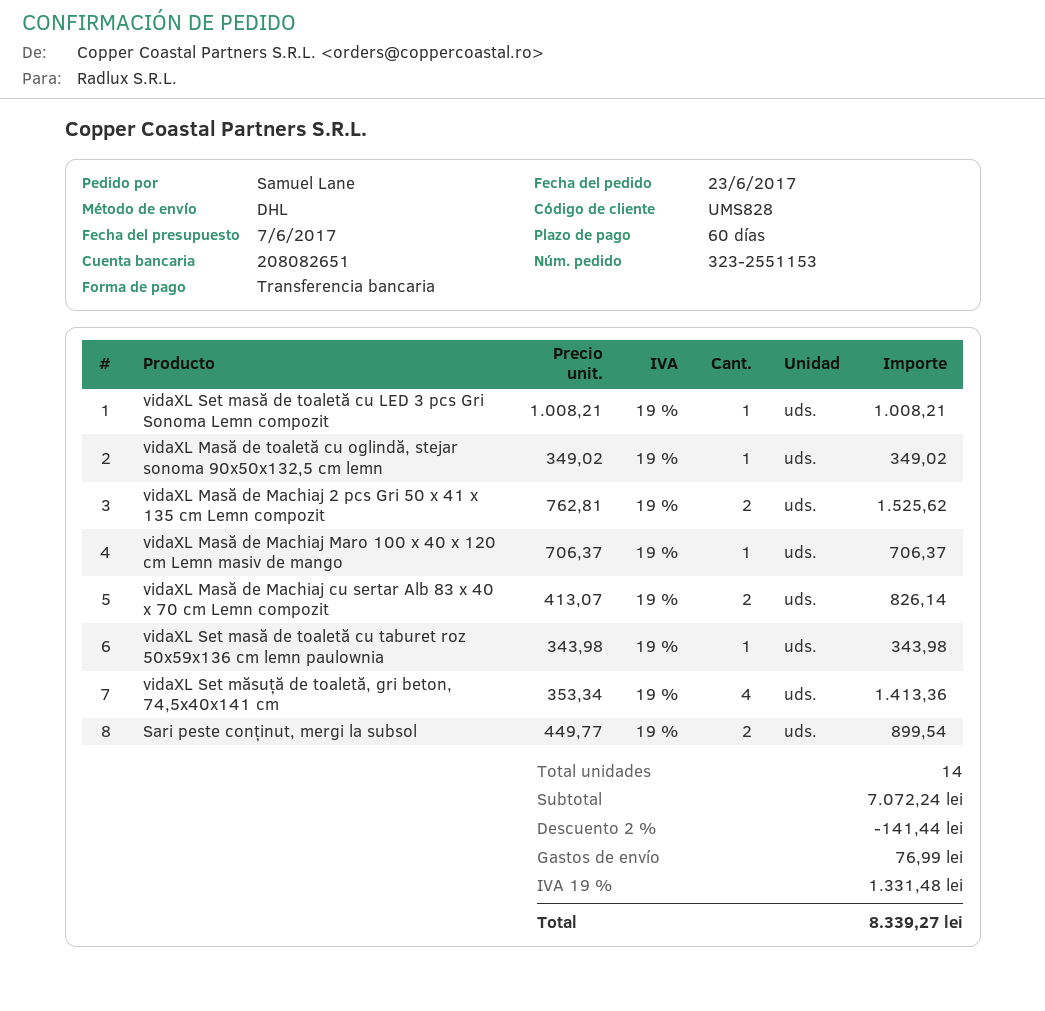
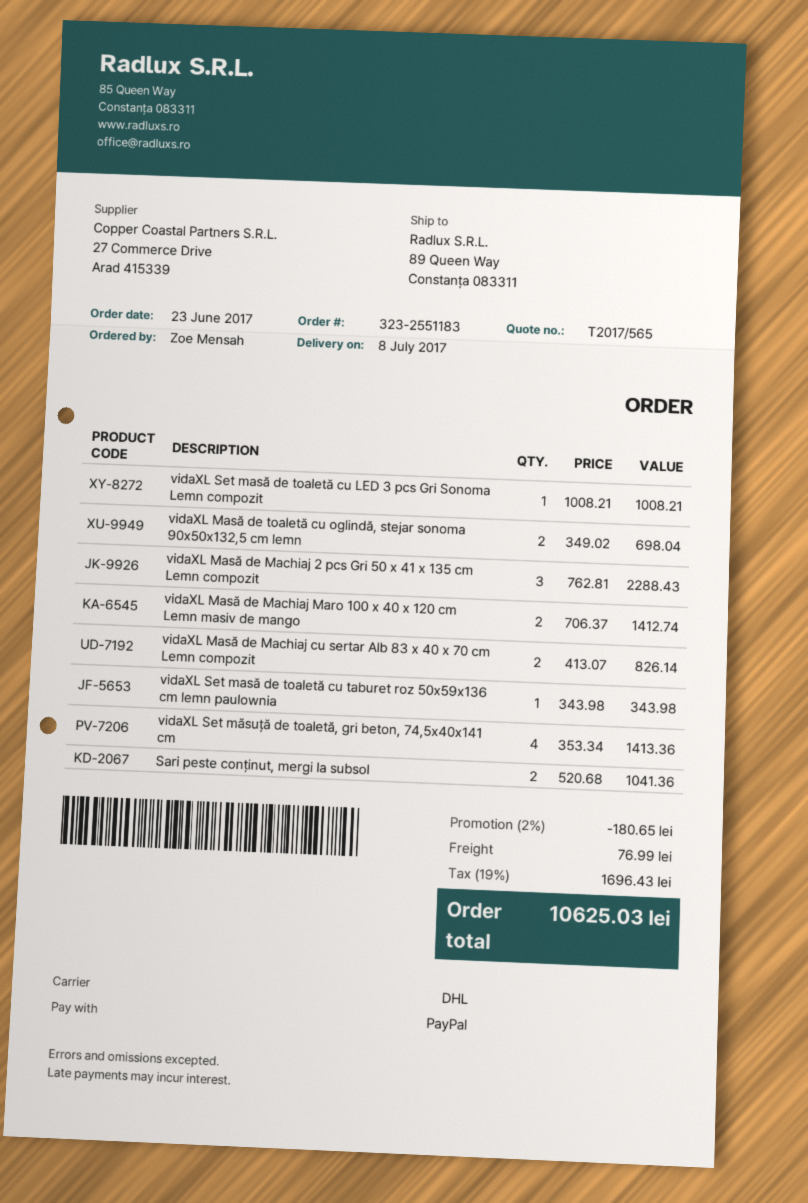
order number: 323-2551153 -> 323-2551183
ordered by: Samuel Lane -> Zoe Mensah
payment method: bank transfer -> PayPal
vidaXL Masă de toaletă cu oglindă, stejar sonoma 90x50x132,5 cm lemn: 1 x 349.02 = 349.02 -> 2 x 349.02 = 698.04
vidaXL Masă de Machiaj 2 pcs Gri 50 x 41 x 135 cm Lemn compozit: 2 x 762.81 = 1525.62 -> 3 x 762.81 = 2288.43
vidaXL Masă de Machiaj Maro 100 x 40 x 120 cm Lemn masiv de mango: 1 x 706.37 = 706.37 -> 2 x 706.37 = 1412.74
Sari peste conținut, mergi la subsol: 2 x 449.77 = 899.54 -> 2 x 520.68 = 1041.36
discount: 2% = 141.44 -> 2% = 180.65
tax: 19% = 1331.48 -> 19% = 1696.43
total: 8339.27 -> 10625.03

